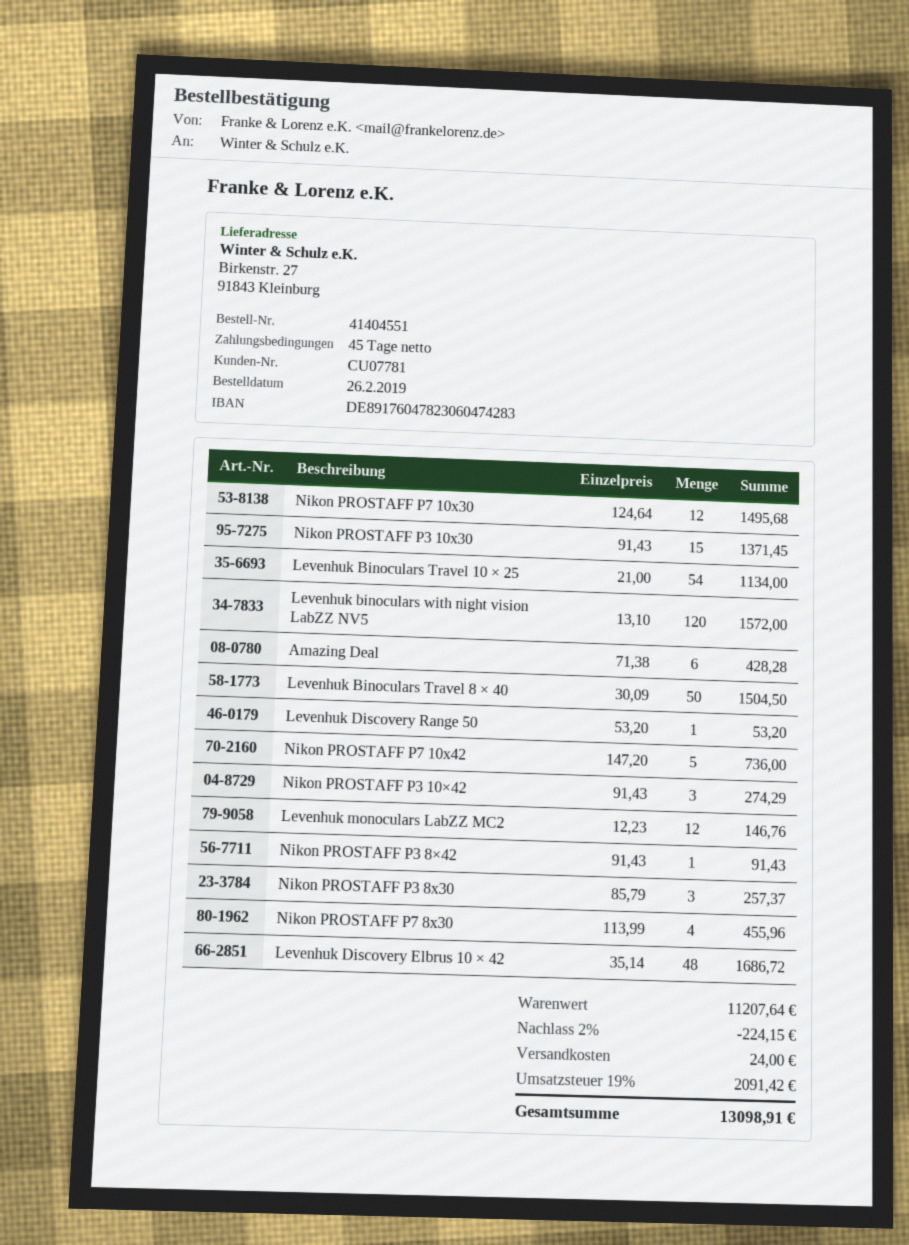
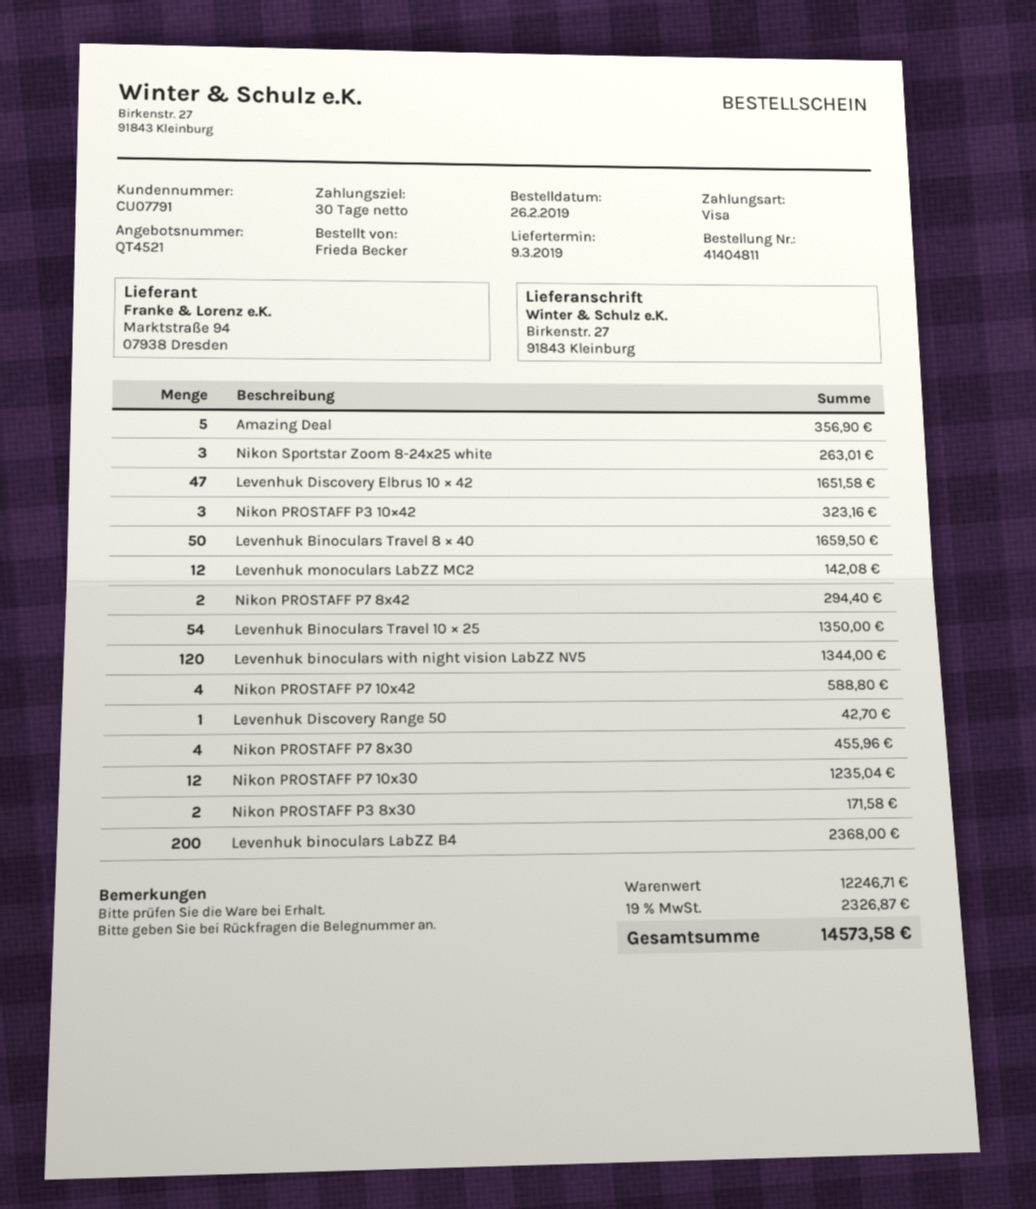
order number: 41404551 -> 41404811
payment terms: 45 days -> 30 days
customer number: CU07781 -> CU07791
Nikon PROSTAFF P7 10x30: 12 for 1495.68 -> 12 for 1235.04
Nikon PROSTAFF P3 10x30: 15 for 1371.45 -> none
Levenhuk Binoculars Travel 10 × 25: 54 for 1134.00 -> 54 for 1350.00
Levenhuk binoculars with night vision LabZZ NV5: 120 for 1572.00 -> 120 for 1344.00
Amazing Deal: 6 for 428.28 -> 5 for 356.90
Levenhuk Binoculars Travel 8 × 40: 50 for 1504.50 -> 50 for 1659.50
Levenhuk Discovery Range 50: 1 for 53.20 -> 1 for 42.70
Nikon PROSTAFF P7 10x42: 5 for 736.00 -> 4 for 588.80
Nikon PROSTAFF P3 10×42: 3 for 274.29 -> 3 for 323.16
Levenhuk monoculars LabZZ MC2: 12 for 146.76 -> 12 for 142.08
Nikon PROSTAFF P3 8×42: 1 for 91.43 -> none
Nikon PROSTAFF P3 8x30: 3 for 257.37 -> 2 for 171.58
Levenhuk Discovery Elbrus 10 × 42: 48 for 1686.72 -> 47 for 1651.58
Nikon Sportstar Zoom 8-24x25 white: none -> 3 for 263.01
Nikon PROSTAFF P7 8x42: none -> 2 for 294.40
Levenhuk binoculars LabZZ B4: none -> 200 for 2368.00
subtotal: 11207.64 -> 12246.71
discount: 2% = 224.15 -> none
shipping: 24.00 -> none
tax: 19% = 2091.42 -> 19% = 2326.87
total: 13098.91 -> 14573.58

